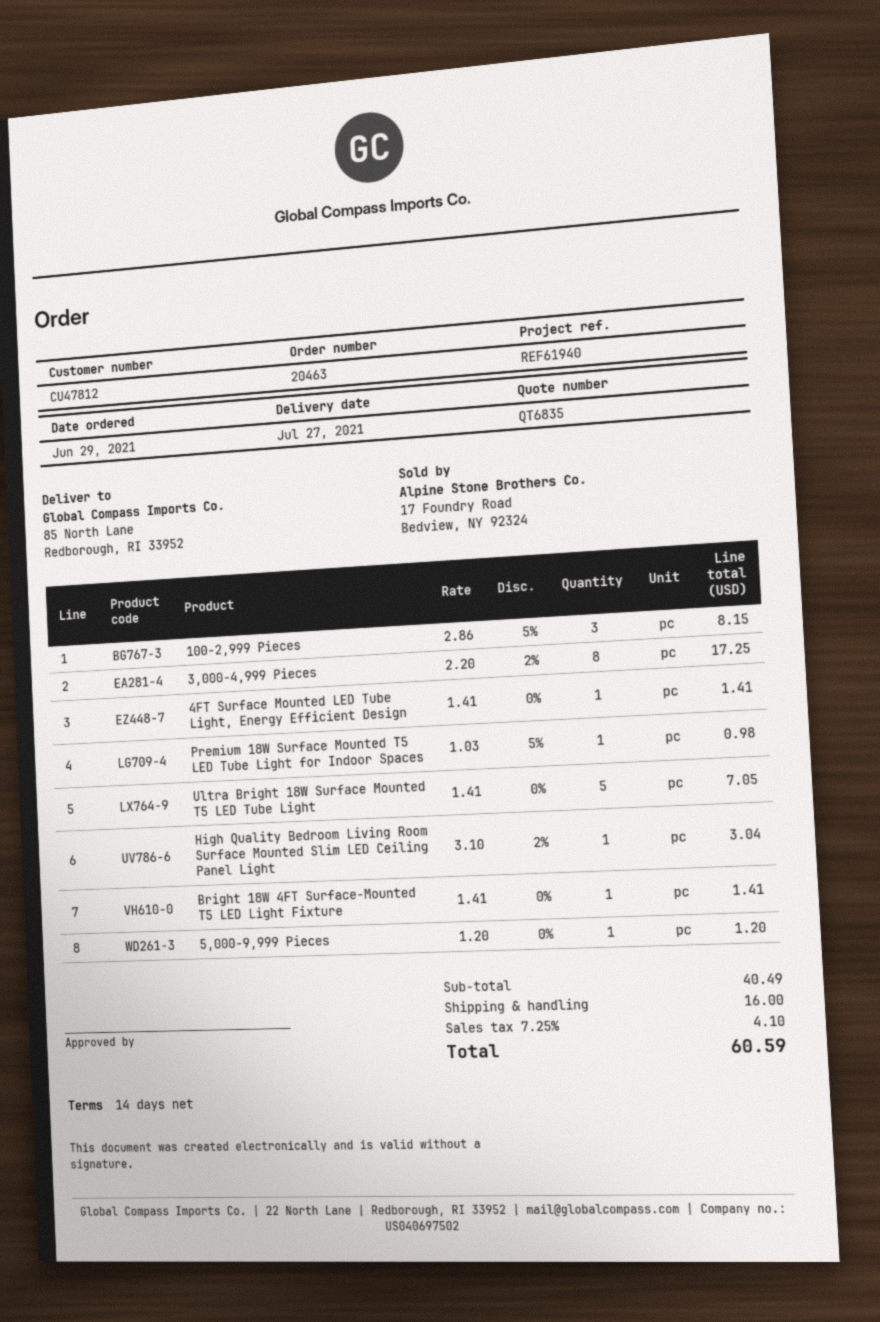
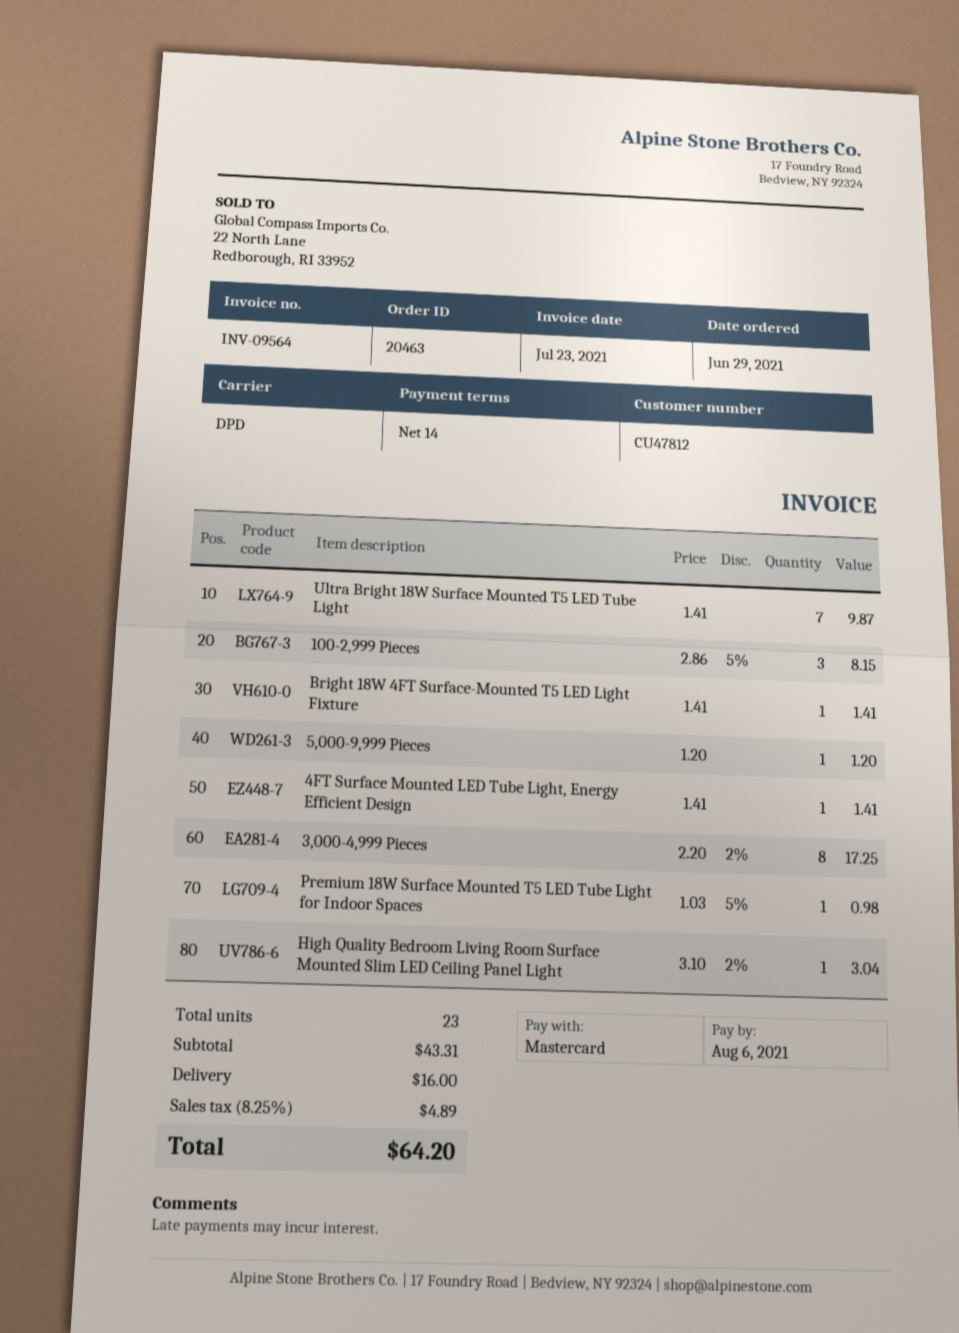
Ultra Bright 18W Surface Mounted T5 LED Tube Light: 5 x 1.41 = 7.05 -> 7 x 1.41 = 9.87
subtotal: 40.49 -> 43.31
tax: 7.25% = 4.10 -> 8.25% = 4.89
total: 60.59 -> 64.20

